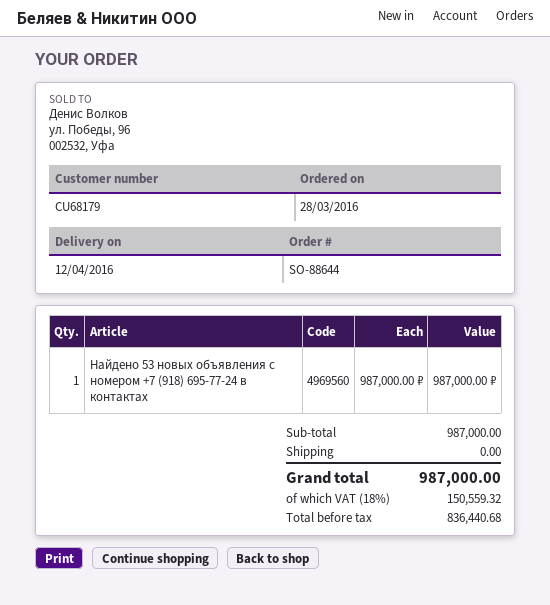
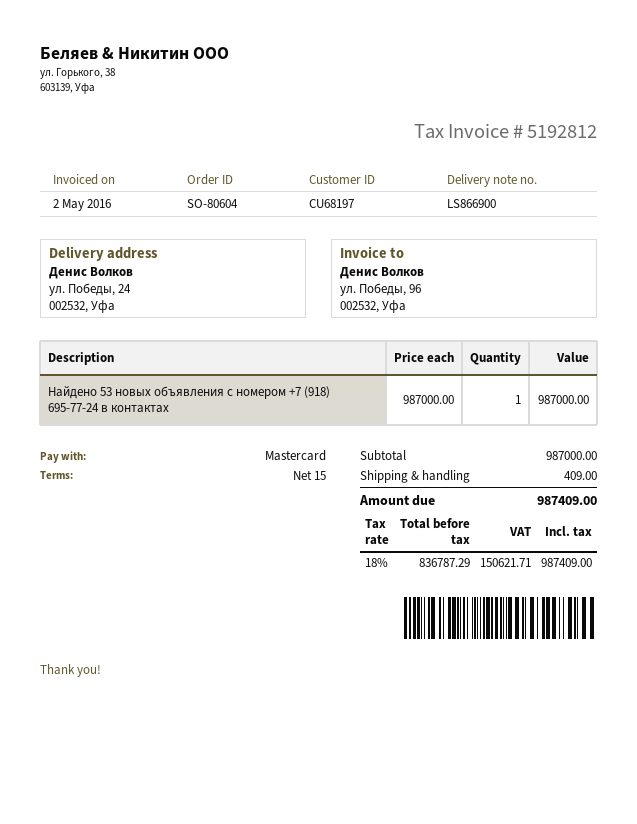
order number: SO-88644 -> SO-80604
customer number: CU68179 -> CU68197
shipping: 0.00 -> 409.00
net: 836440.68 -> 836787.29
tax: 18% = 150559.32 -> 18% = 150621.71
total: 987000.00 -> 987409.00

